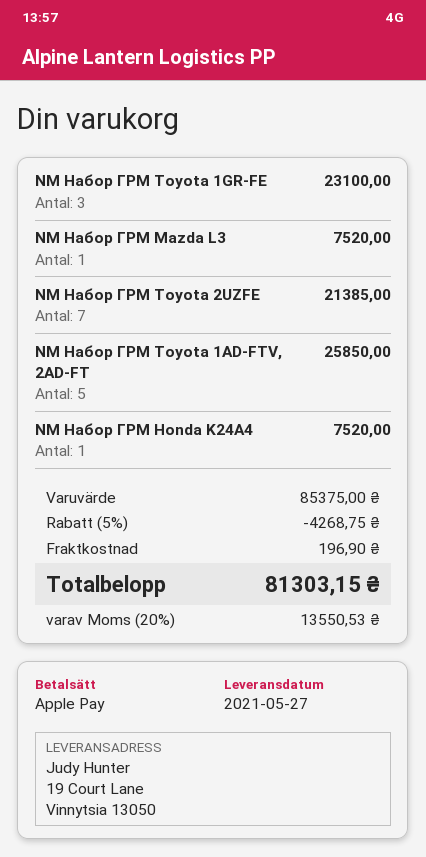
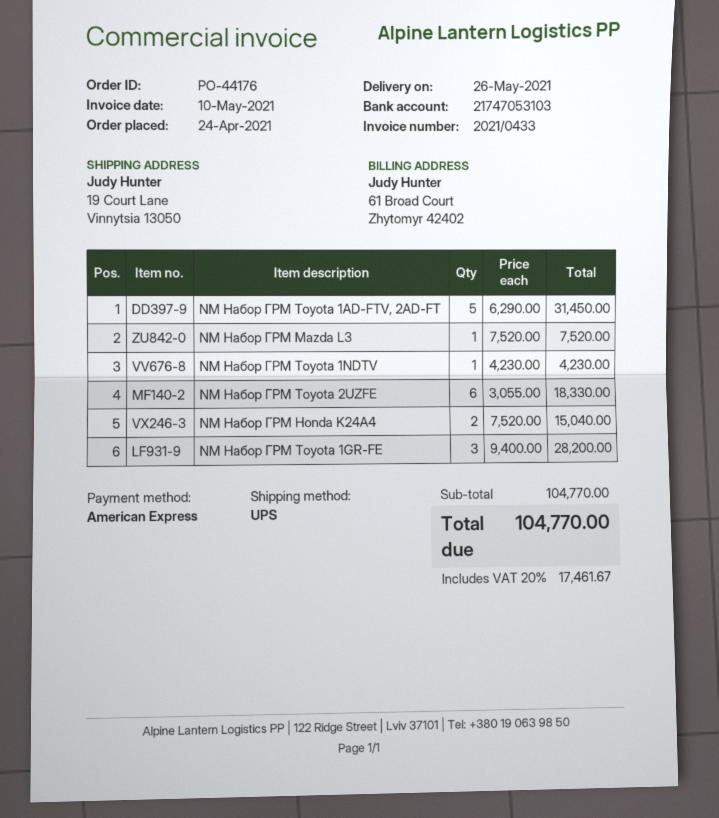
delivery date: 2021-05-27 -> 2021-05-26
payment method: Apple Pay -> American Express
NM Набор ГРМ Toyota 1GR-FE: 3 for 23100.00 -> 3 for 28200.00
NM Набор ГРМ Toyota 2UZFE: 7 for 21385.00 -> 6 for 18330.00
NM Набор ГРМ Toyota 1AD-FTV, 2AD-FT: 5 for 25850.00 -> 5 for 31450.00
NM Набор ГРМ Honda K24A4: 1 for 7520.00 -> 2 for 15040.00
NM Набор ГРМ Toyota 1NDTV: none -> 1 for 4230.00
subtotal: 85375.00 -> 104770.00
discount: 5% = 4268.75 -> none
shipping: 196.90 -> none
tax: 20% = 13550.53 -> 20% = 17461.67
total: 81303.15 -> 104770.00

